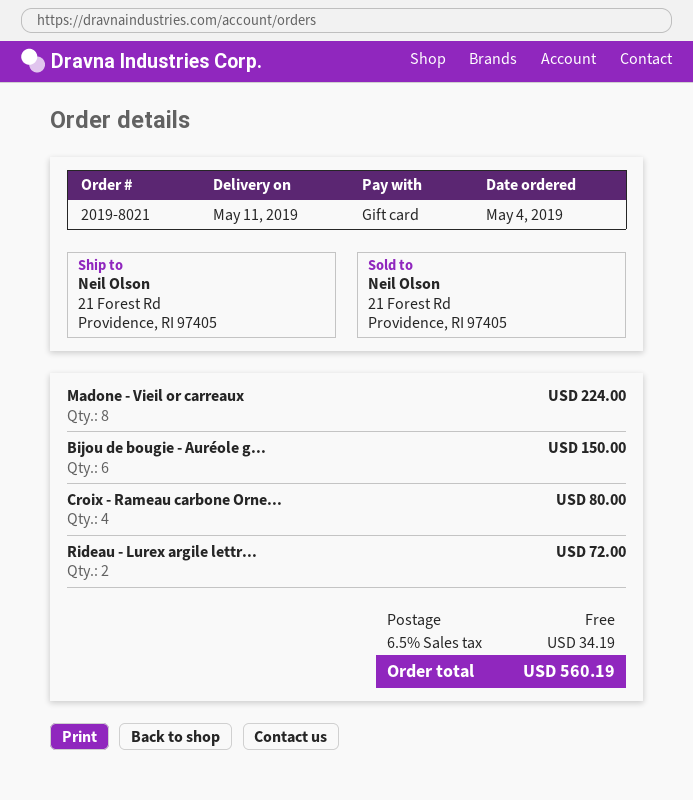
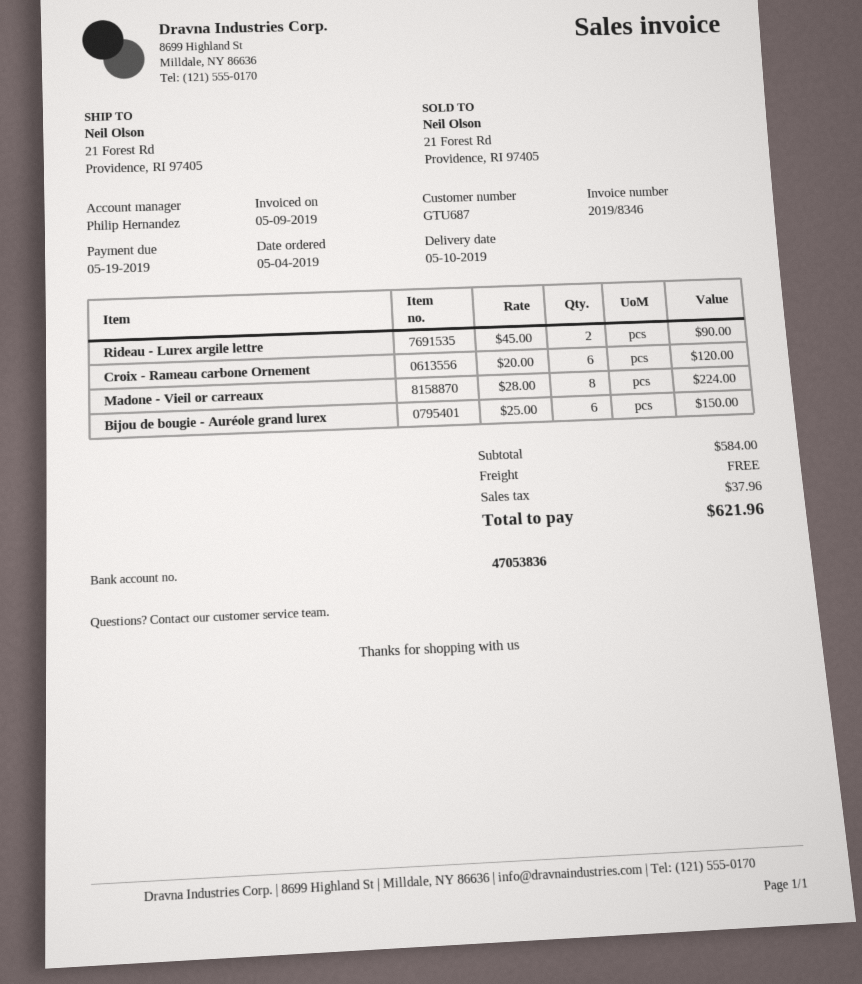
delivery date: 2019-05-11 -> 2019-05-10
Croix - Rameau carbone Orne...: 4 for 80.00 -> 6 for 120.00
Rideau - Lurex argile lettr...: 2 for 72.00 -> 2 for 90.00
tax: 34.19 -> 37.96
total: 560.19 -> 621.96

